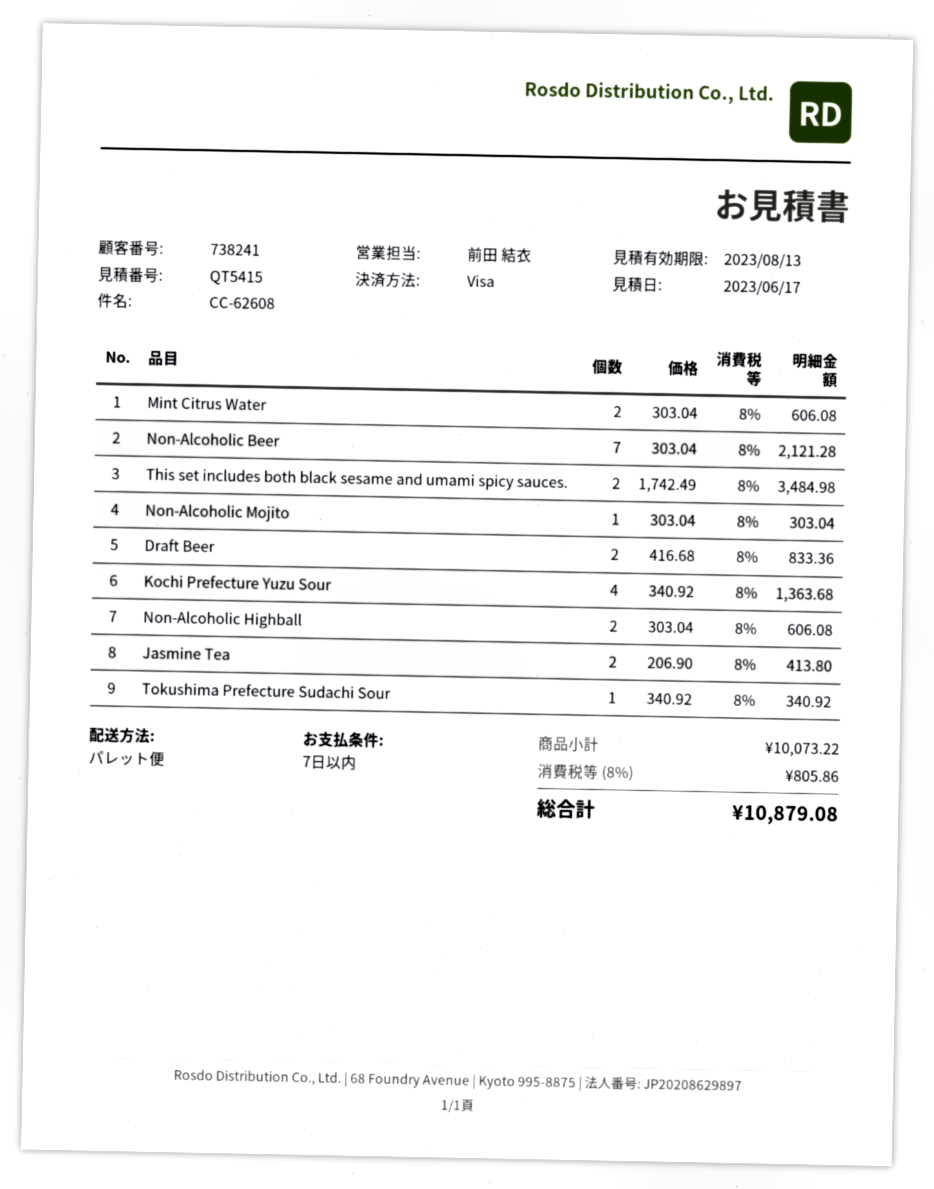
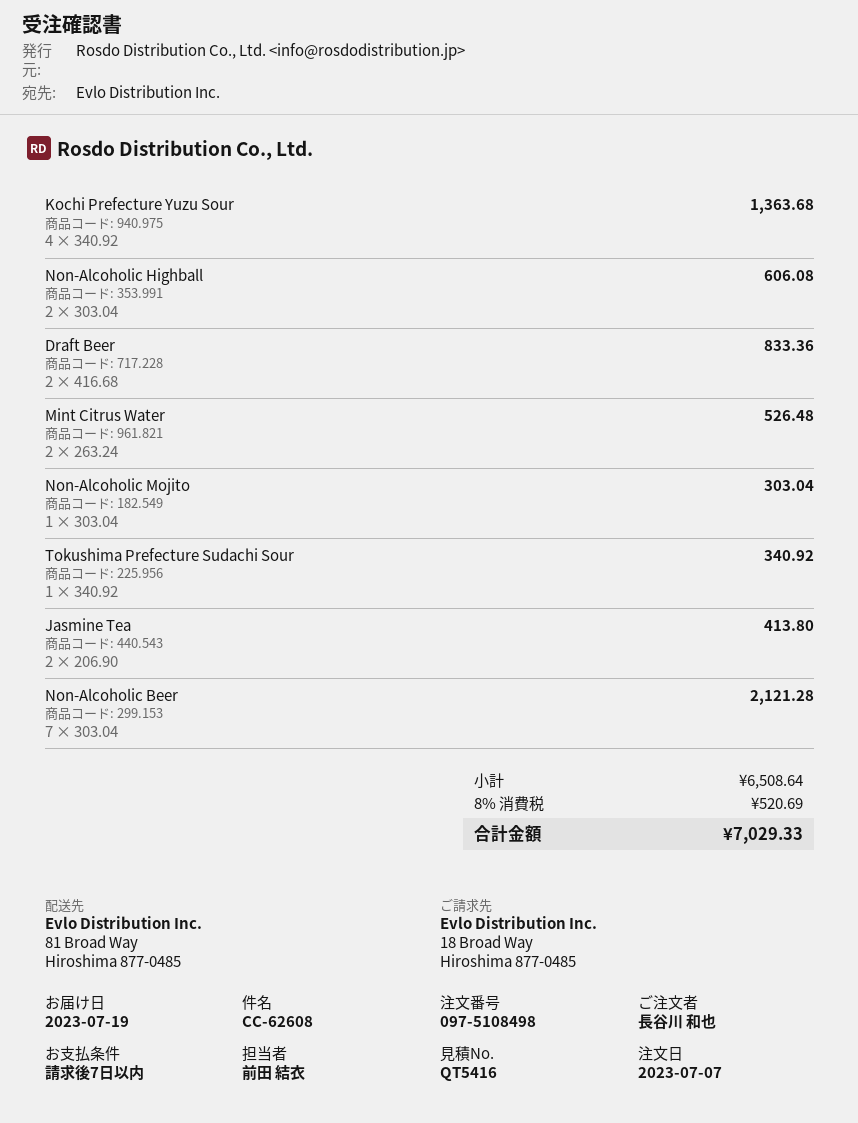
quote number: QT5415 -> QT5416
Mint Citrus Water: 2 x 303.04 = 606.08 -> 2 x 263.24 = 526.48
This set includes both black sesame and umami spicy sauces.: 2 x 1742.49 = 3484.98 -> none
subtotal: 10073.22 -> 6508.64
tax: 8% = 805.86 -> 8% = 520.69
total: 10879.08 -> 7029.33

